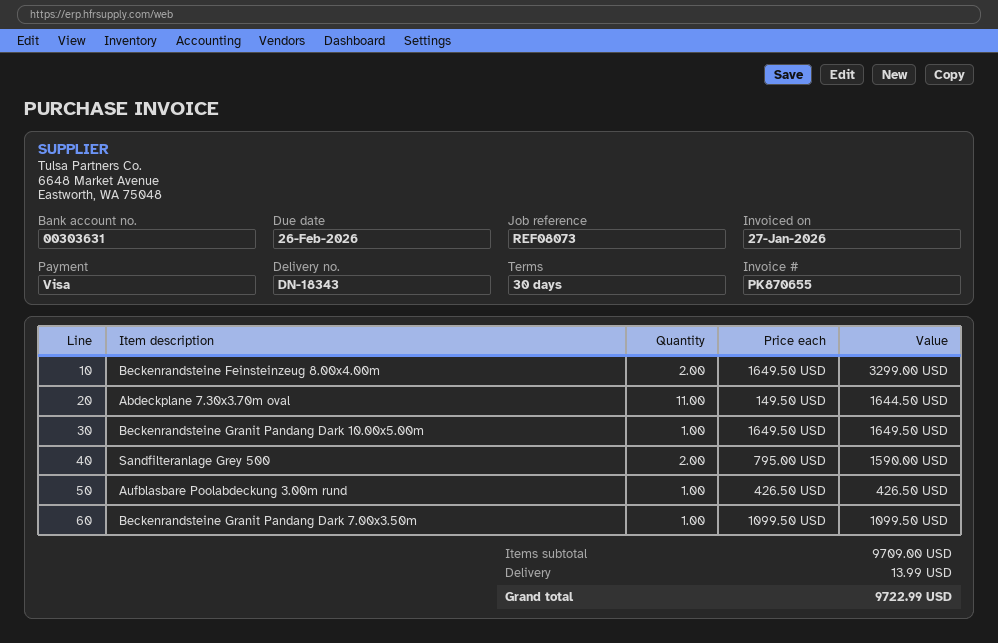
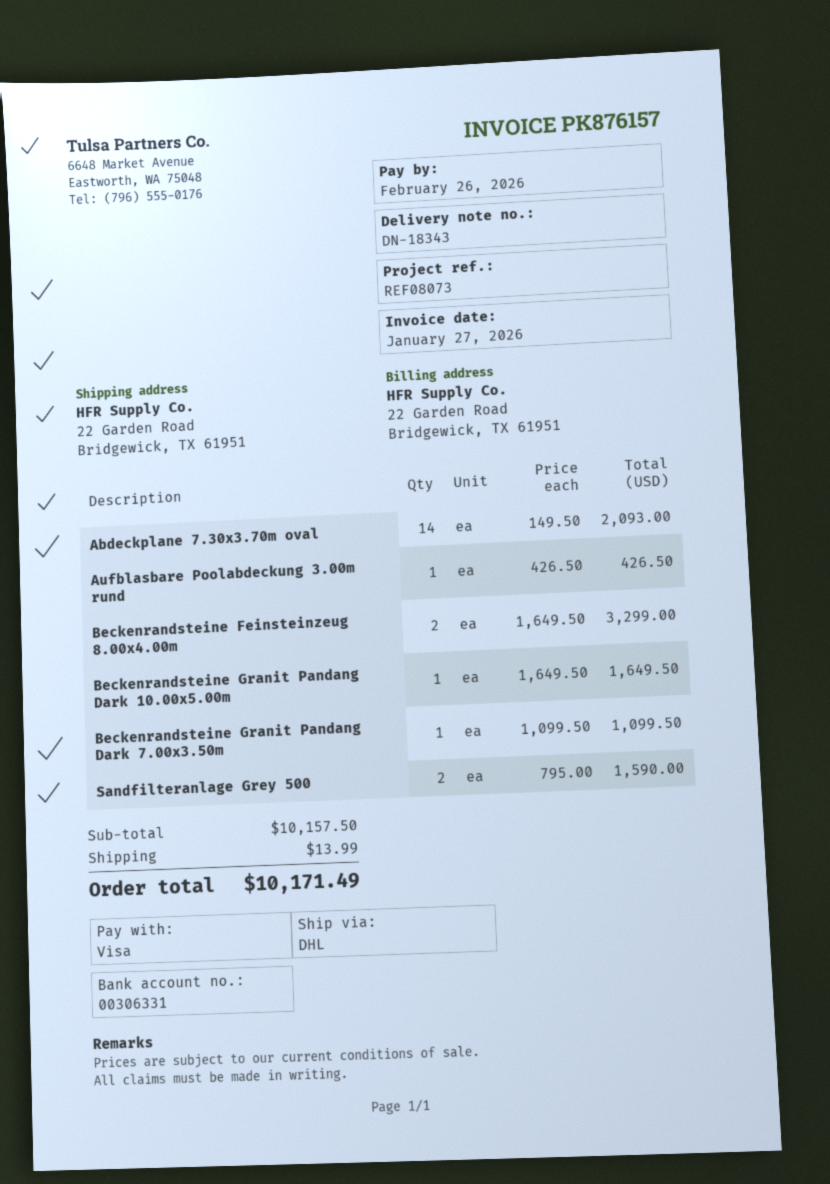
invoice number: PK870655 -> PK876157
bank account: 00303631 -> 00306331
Abdeckplane 7.30x3.70m oval: 11 x 149.50 = 1644.50 -> 14 x 149.50 = 2093.00
subtotal: 9709.00 -> 10157.50
total: 9722.99 -> 10171.49

